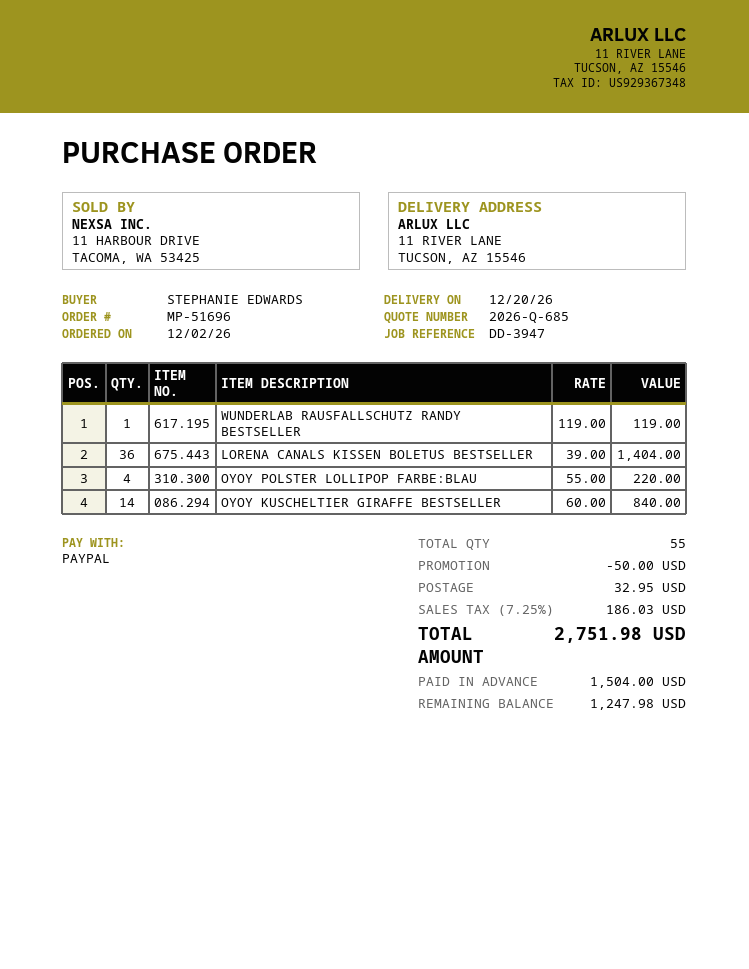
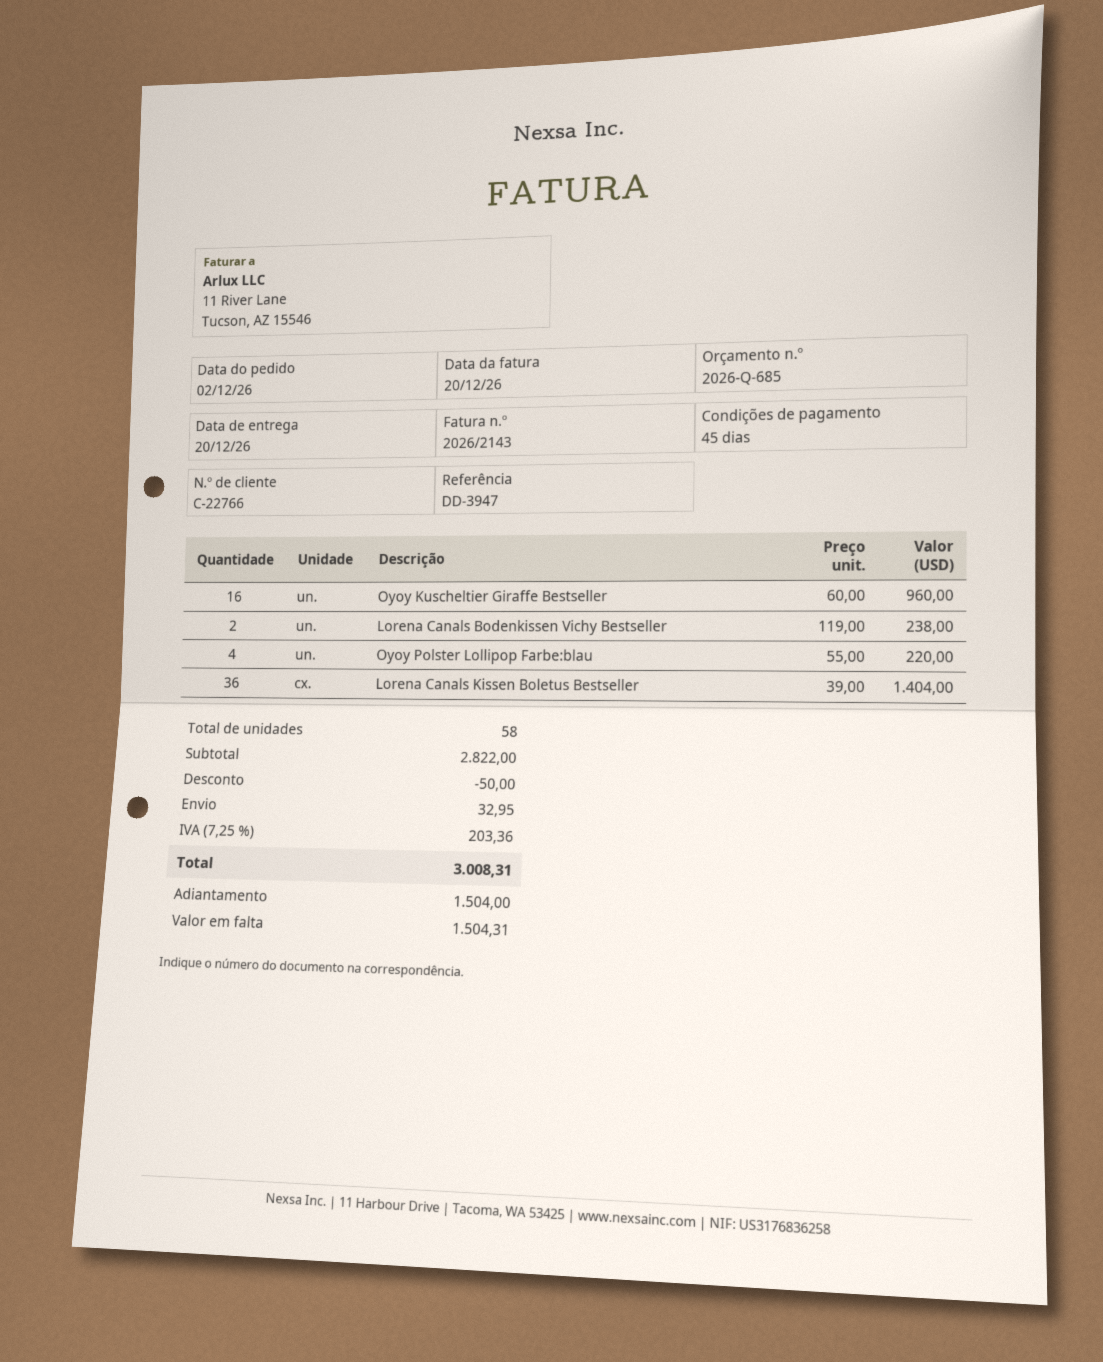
WUNDERLAB RAUSFALLSCHUTZ RANDY BESTSELLER: 1 x 119.00 = 119.00 -> none
OYOY KUSCHELTIER GIRAFFE BESTSELLER: 14 x 60.00 = 840.00 -> 16 x 60.00 = 960.00
Lorena Canals Bodenkissen Vichy Bestseller: none -> 2 x 119.00 = 238.00
total quantity: 55 -> 58
tax: 7.25% = 186.03 -> 7.25% = 203.36
total: 2751.98 -> 3008.31
balance: 1247.98 -> 1504.31

